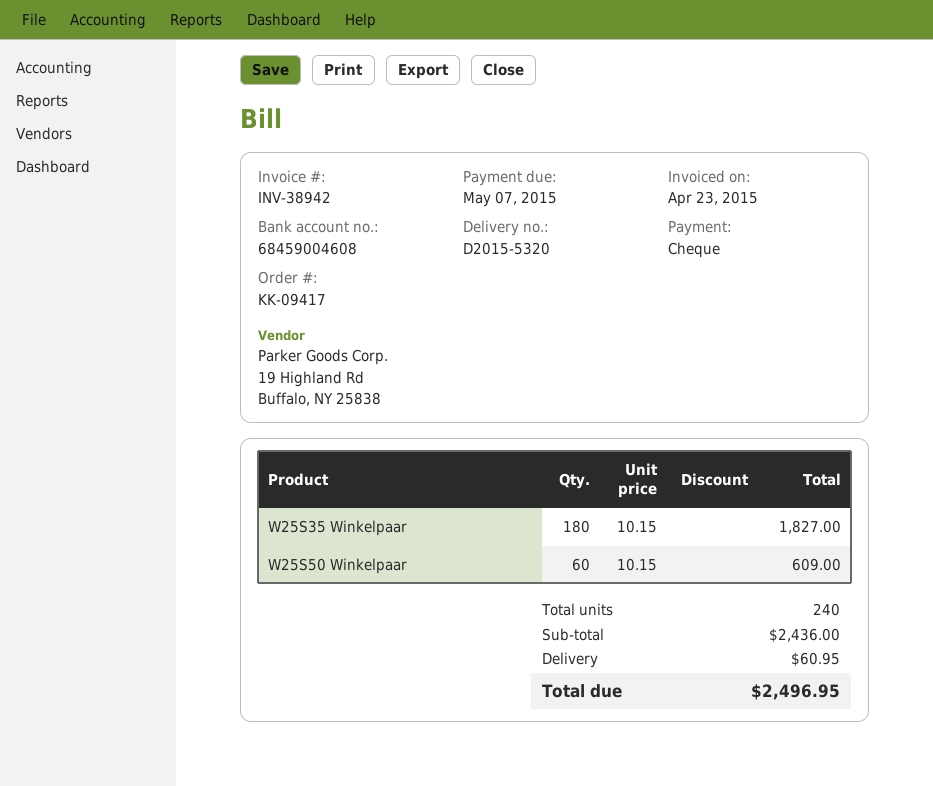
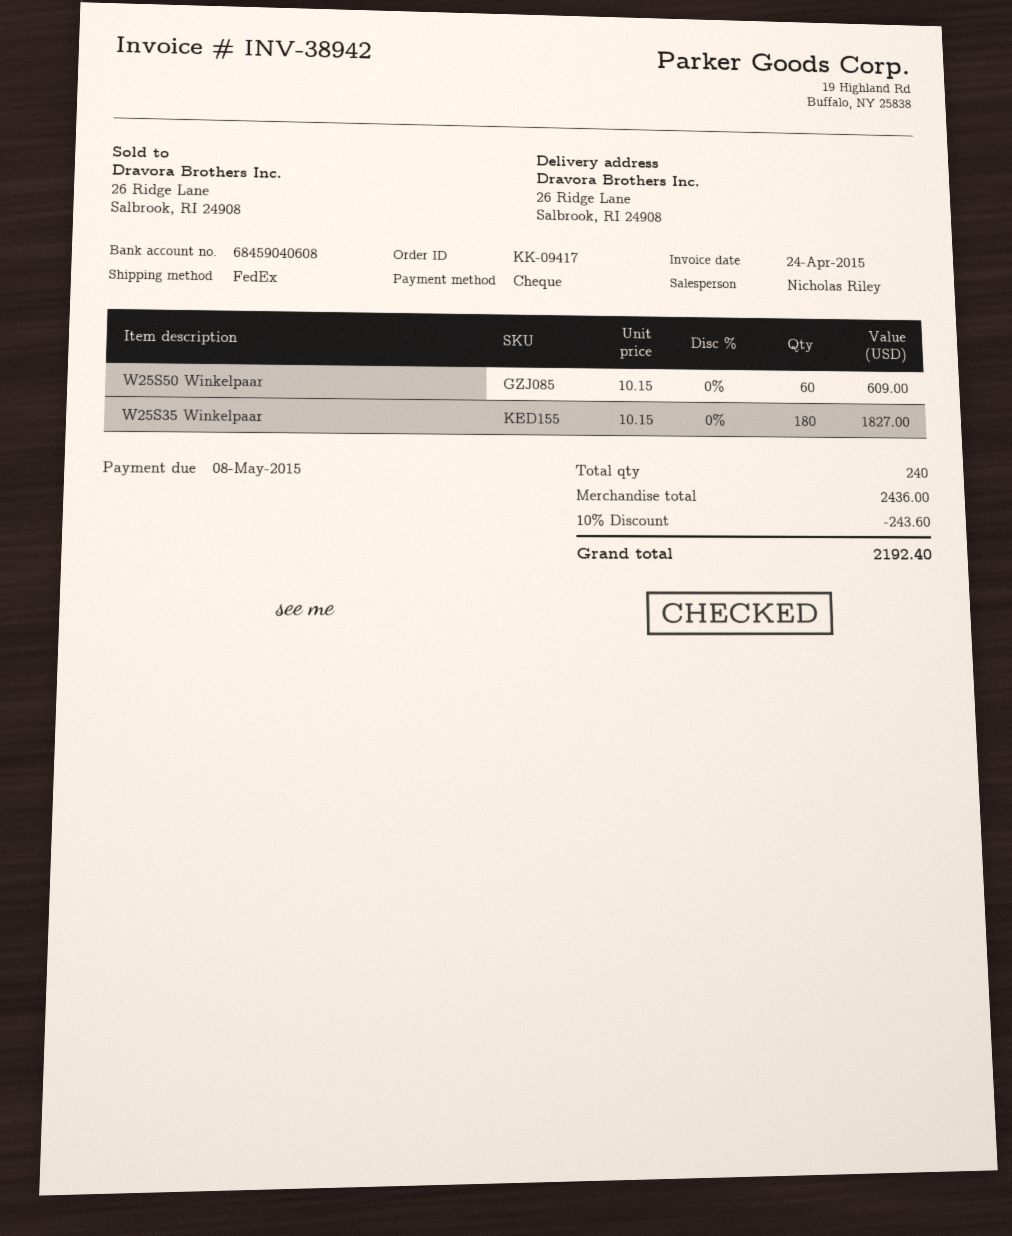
invoice date: 2015-04-23 -> 2015-04-24
due date: 2015-05-07 -> 2015-05-08
bank account: 68459004608 -> 68459040608
discount: none -> 10% = 243.60
shipping: 60.95 -> none
total: 2496.95 -> 2192.40

